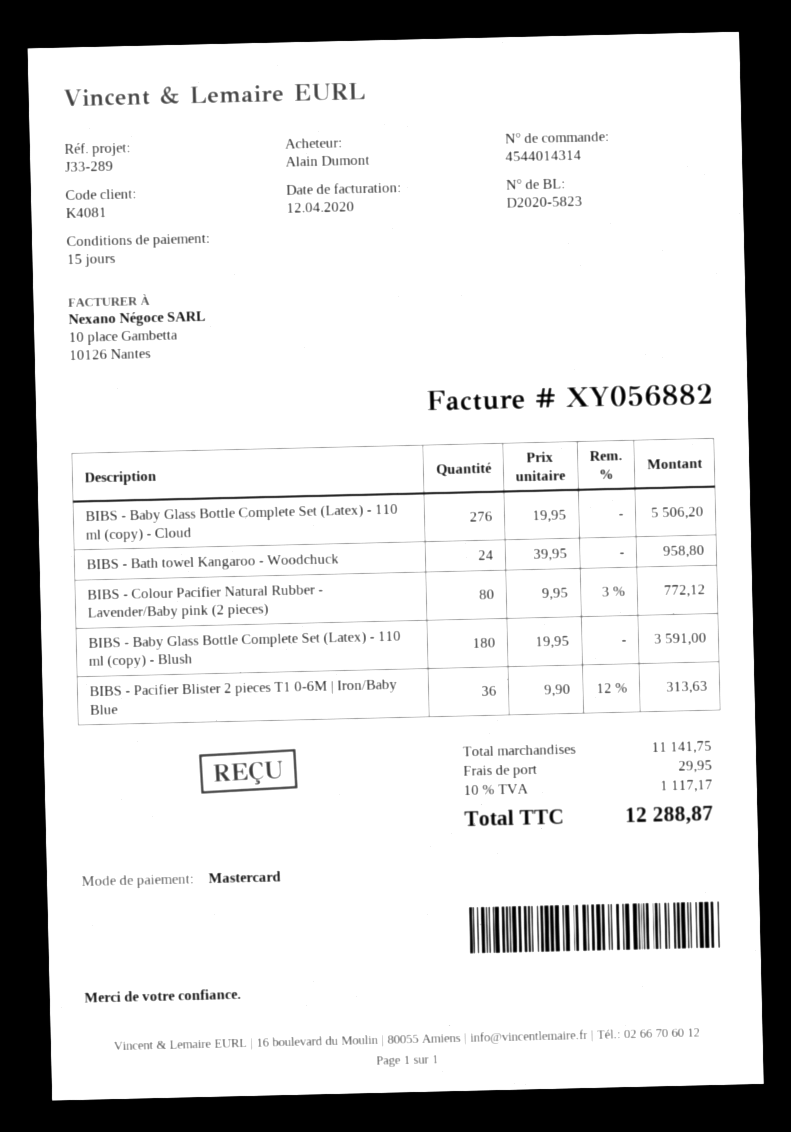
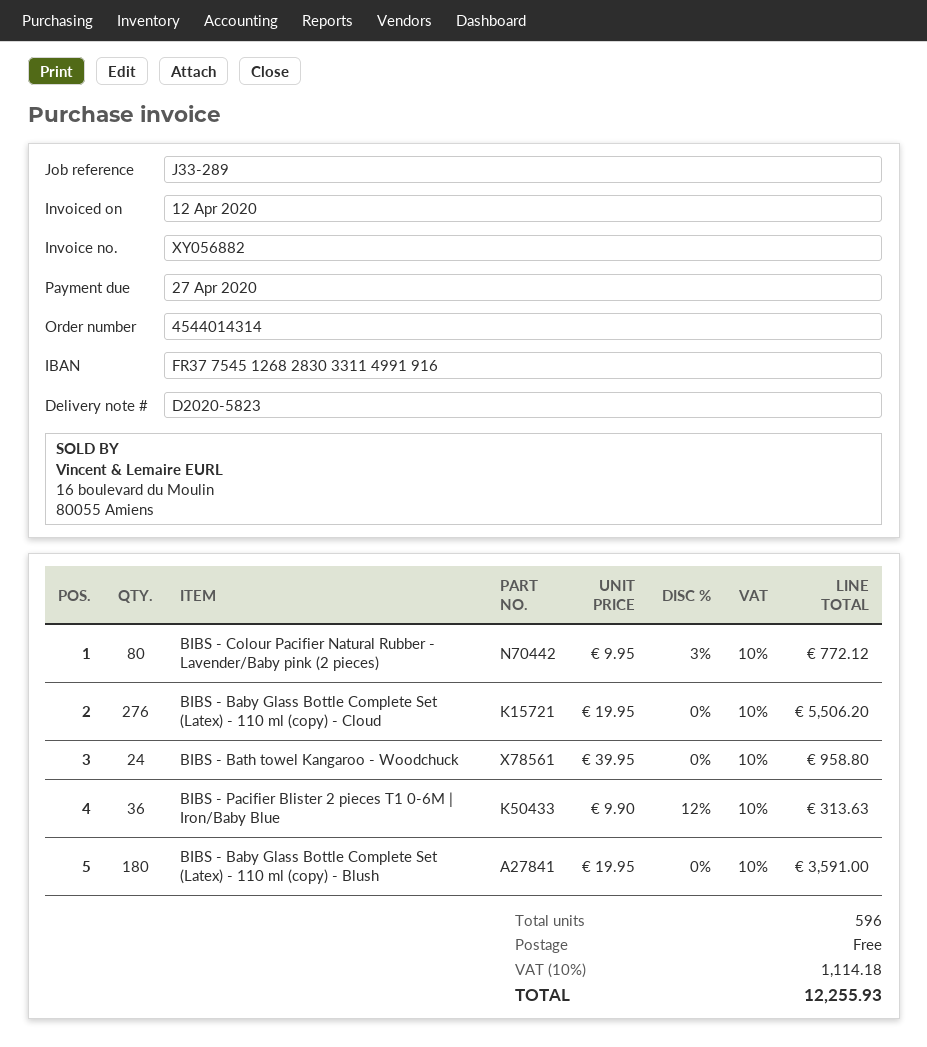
shipping: 29.95 -> 0.00
tax: 10% = 1117.17 -> 10% = 1114.18
total: 12288.87 -> 12255.93

